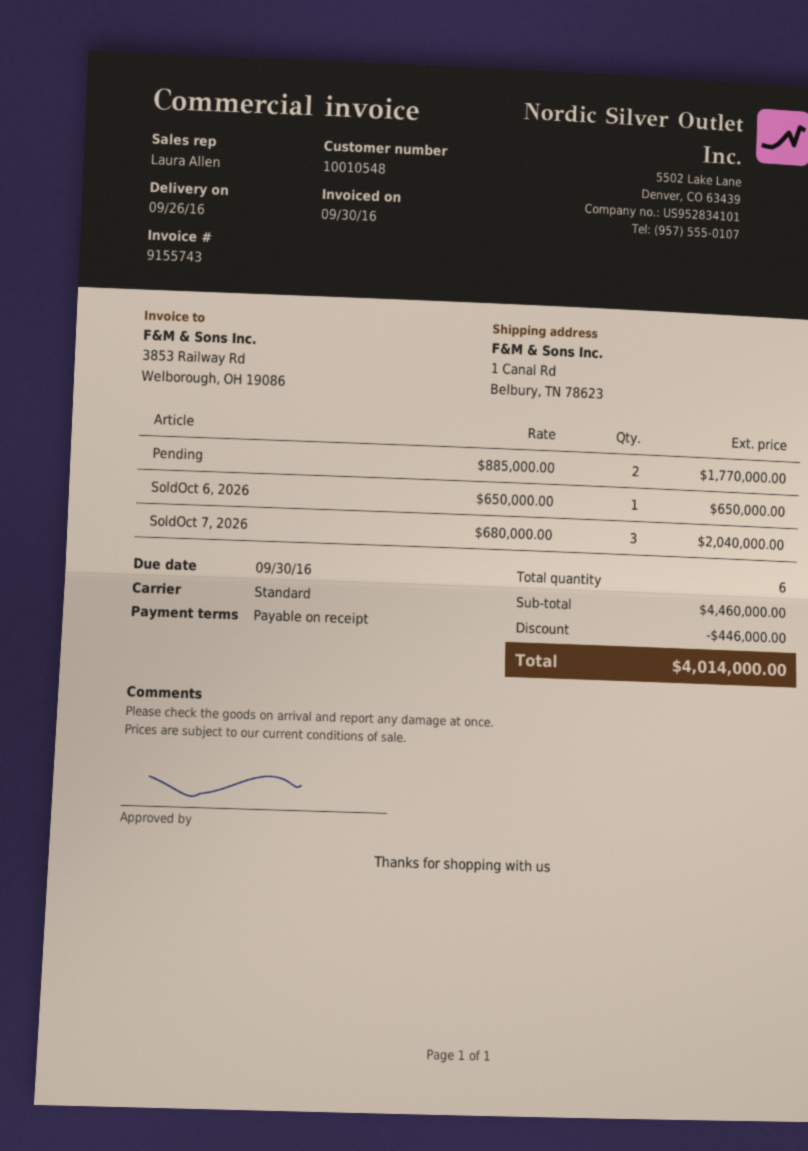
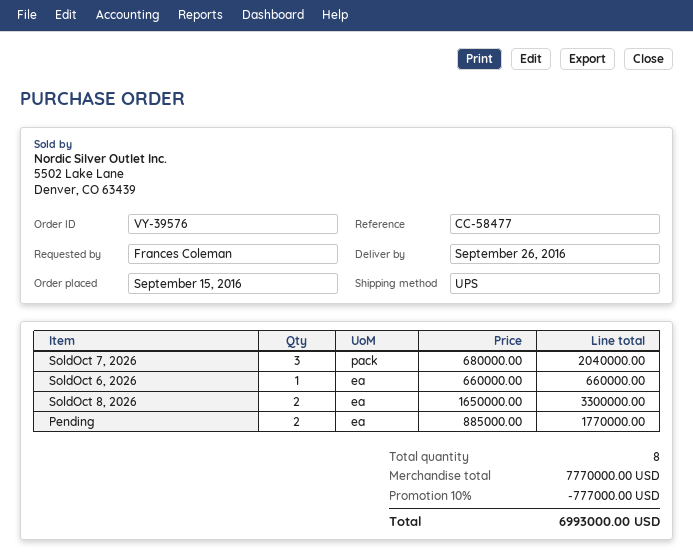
shipping method: standard -> UPS
SoldOct 6, 2026: 1 x 650000.00 = 650000.00 -> 1 x 660000.00 = 660000.00
SoldOct 8, 2026: none -> 2 x 1650000.00 = 3300000.00
total quantity: 6 -> 8
subtotal: 4460000.00 -> 7770000.00
discount: 446000.00 -> 777000.00
total: 4014000.00 -> 6993000.00

